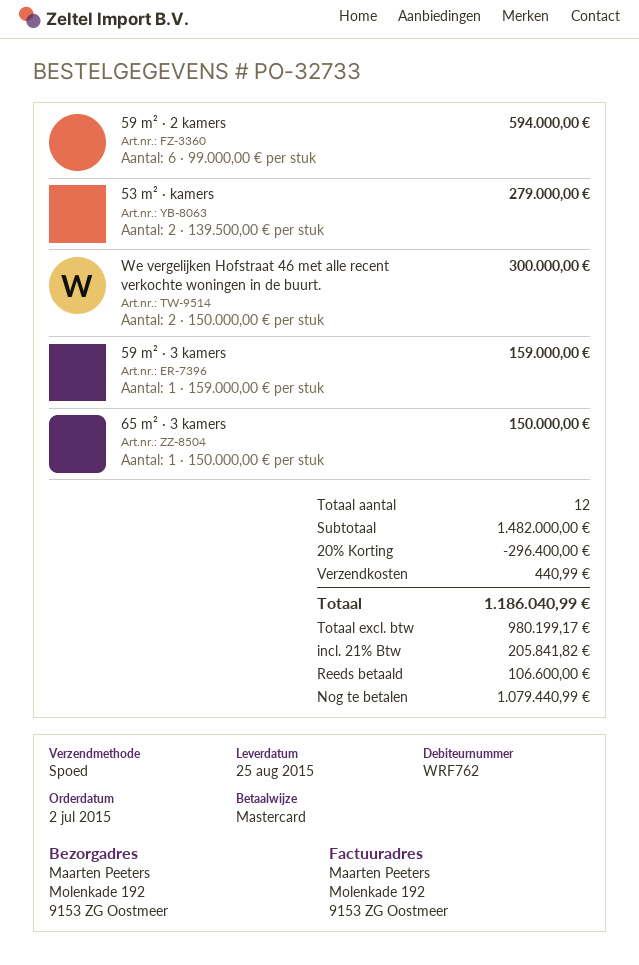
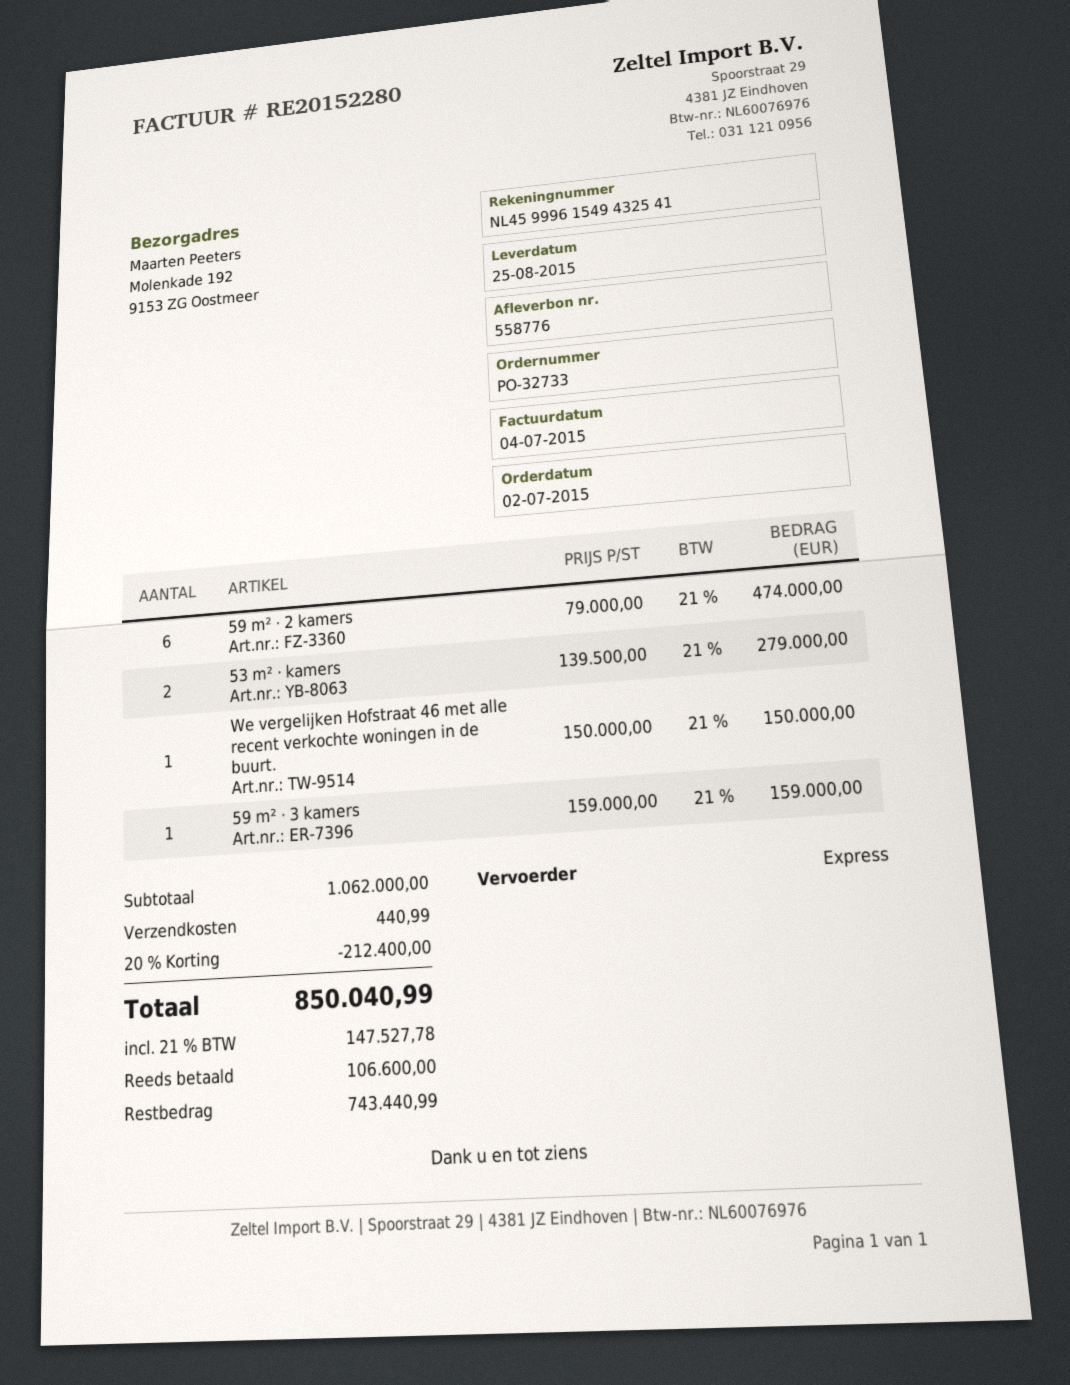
59 m² · 2 kamers: 6 x 99000.00 = 594000.00 -> 6 x 79000.00 = 474000.00
We vergelijken Hofstraat 46 met alle recent verkochte woningen in de buurt.: 2 x 150000.00 = 300000.00 -> 1 x 150000.00 = 150000.00
65 m² · 3 kamers: 1 x 150000.00 = 150000.00 -> none
subtotal: 1482000.00 -> 1062000.00
discount: 20% = 296400.00 -> 20% = 212400.00
tax: 21% = 205841.82 -> 21% = 147527.78
total: 1186040.99 -> 850040.99
balance: 1079440.99 -> 743440.99

